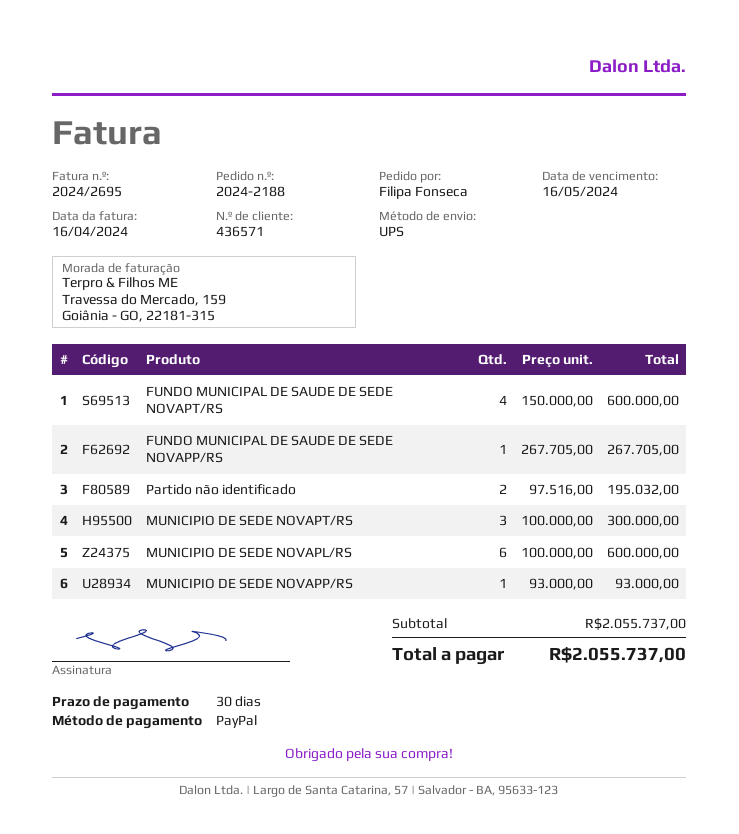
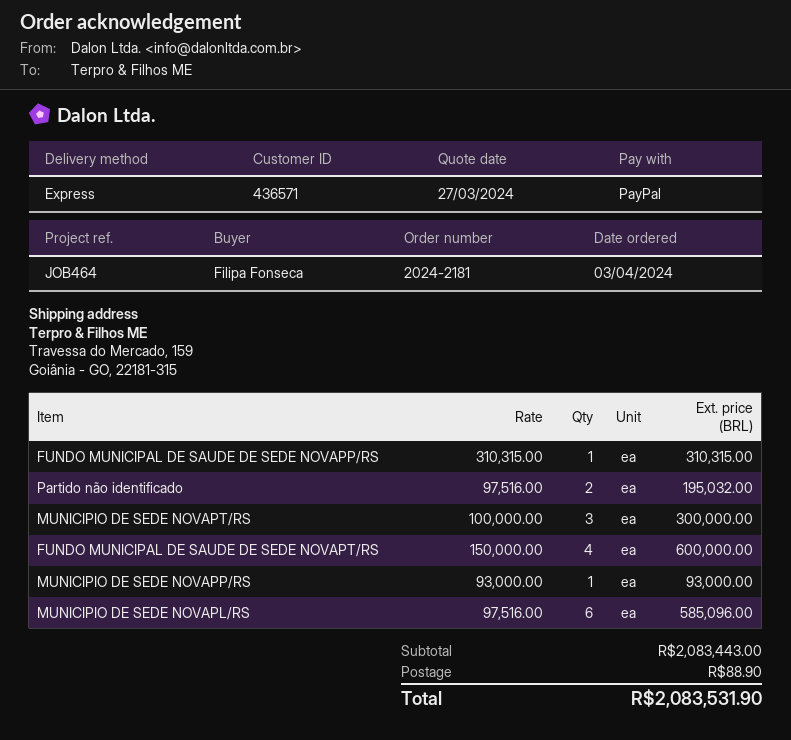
order number: 2024-2188 -> 2024-2181
shipping method: UPS -> express
FUNDO MUNICIPAL DE SAUDE DE SEDE NOVAPP/RS: 1 x 267705.00 = 267705.00 -> 1 x 310315.00 = 310315.00
MUNICIPIO DE SEDE NOVAPL/RS: 6 x 100000.00 = 600000.00 -> 6 x 97516.00 = 585096.00
subtotal: 2055737.00 -> 2083443.00
shipping: none -> 88.90
total: 2055737.00 -> 2083531.90

